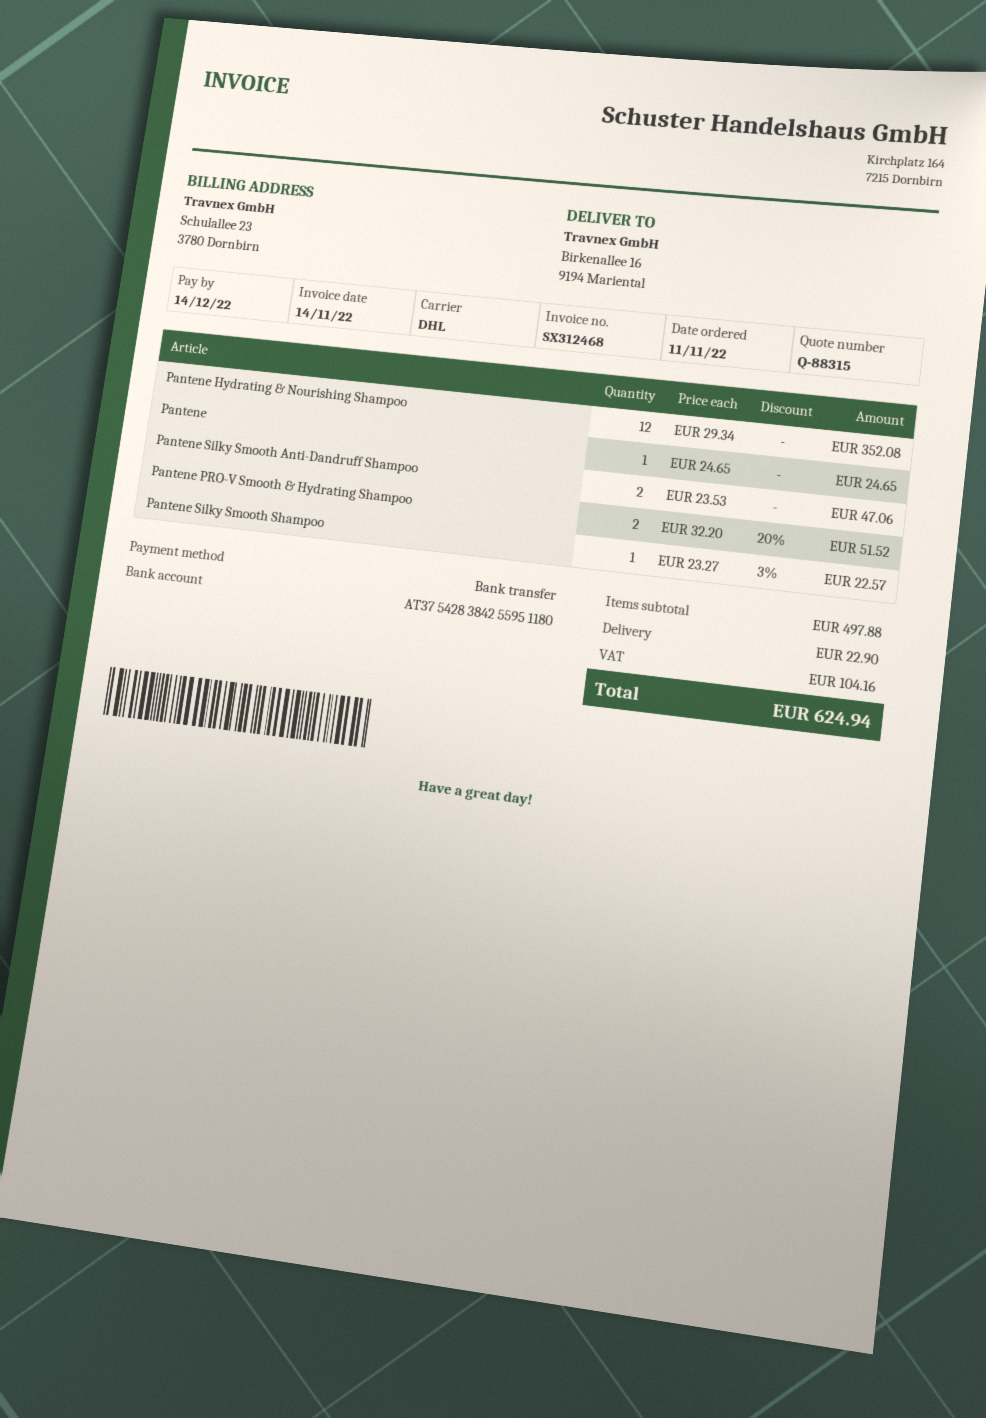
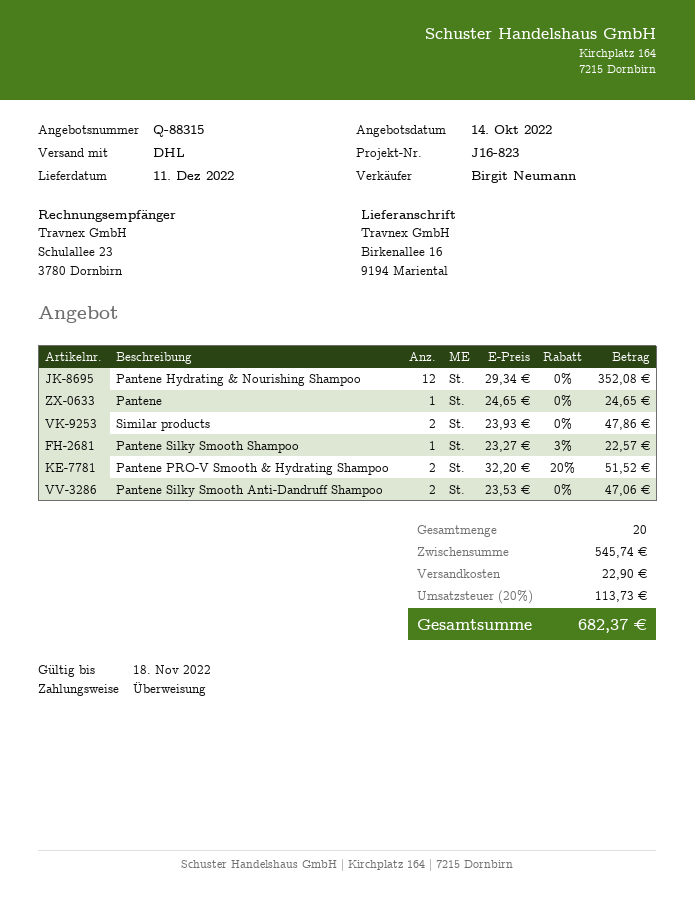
Similar products: none -> 2 x 23.93 = 47.86
subtotal: 497.88 -> 545.74
tax: 104.16 -> 113.73
total: 624.94 -> 682.37

